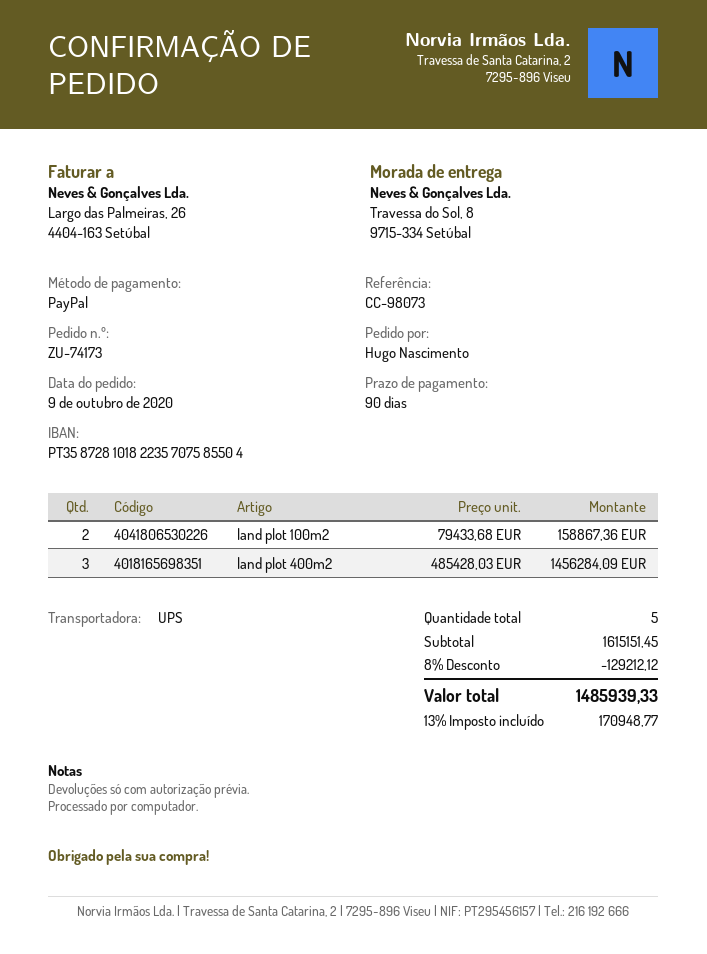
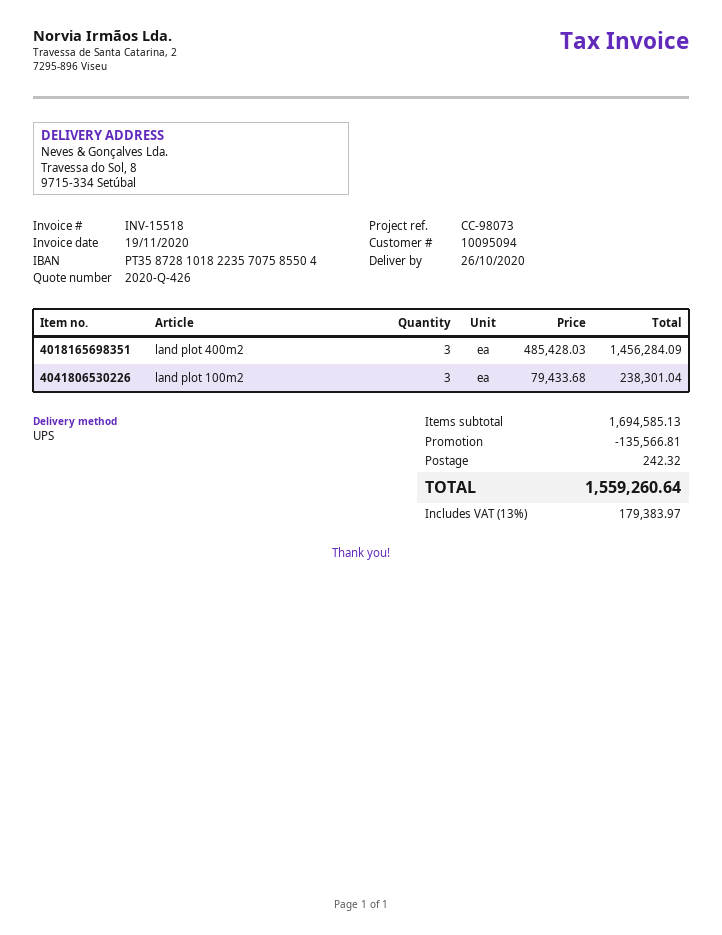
land plot 100m2: 2 x 79433.68 = 158867.36 -> 3 x 79433.68 = 238301.04
subtotal: 1615151.45 -> 1694585.13
discount: 129212.12 -> 135566.81
shipping: none -> 242.32
tax: 13% = 170948.77 -> 13% = 179383.97
total: 1485939.33 -> 1559260.64

